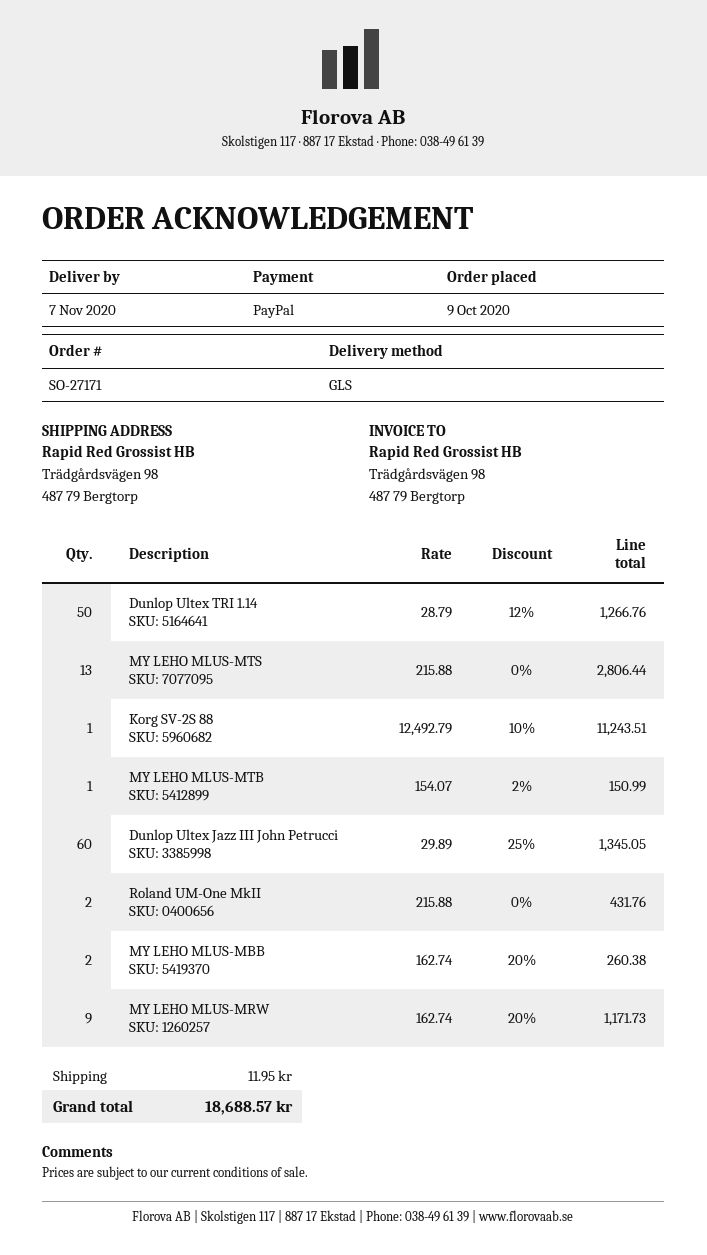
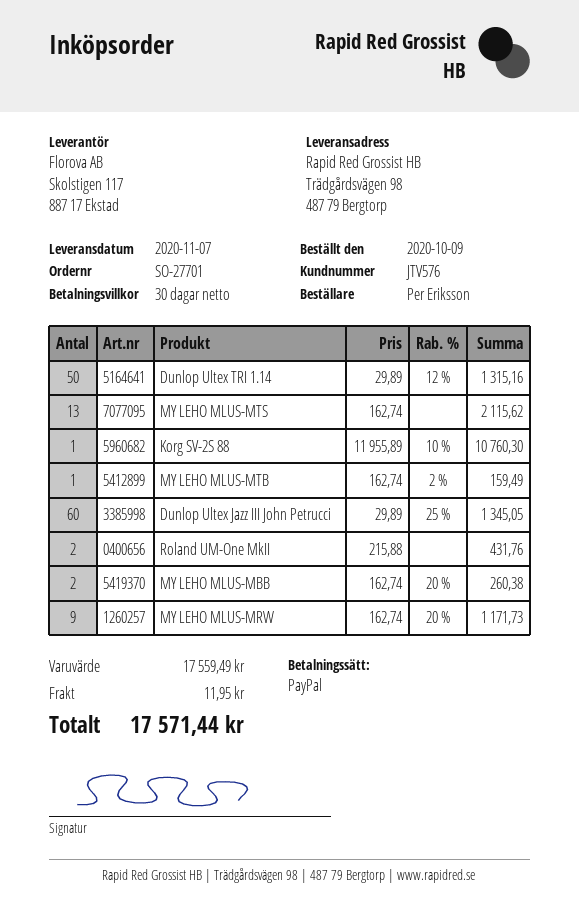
order number: SO-27171 -> SO-27701
Dunlop Ultex TRI 1.14: 50 x 28.79 - 12% = 1266.76 -> 50 x 29.89 - 12% = 1315.16
MY LEHO MLUS-MTS: 13 x 215.88 = 2806.44 -> 13 x 162.74 = 2115.62
Korg SV-2S 88: 1 x 12492.79 - 10% = 11243.51 -> 1 x 11955.89 - 10% = 10760.30
MY LEHO MLUS-MTB: 1 x 154.07 - 2% = 150.99 -> 1 x 162.74 - 2% = 159.49
total: 18688.57 -> 17571.44

